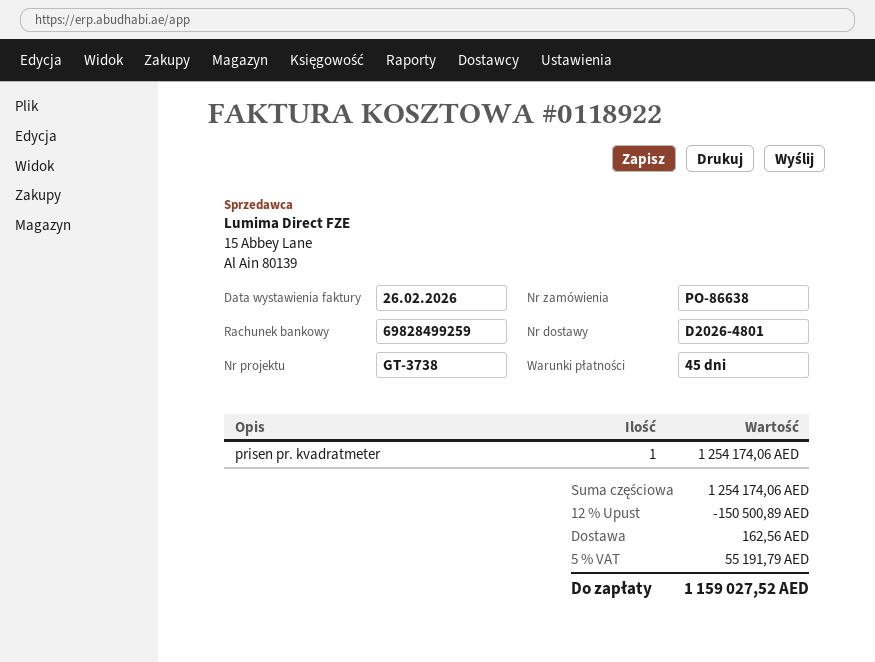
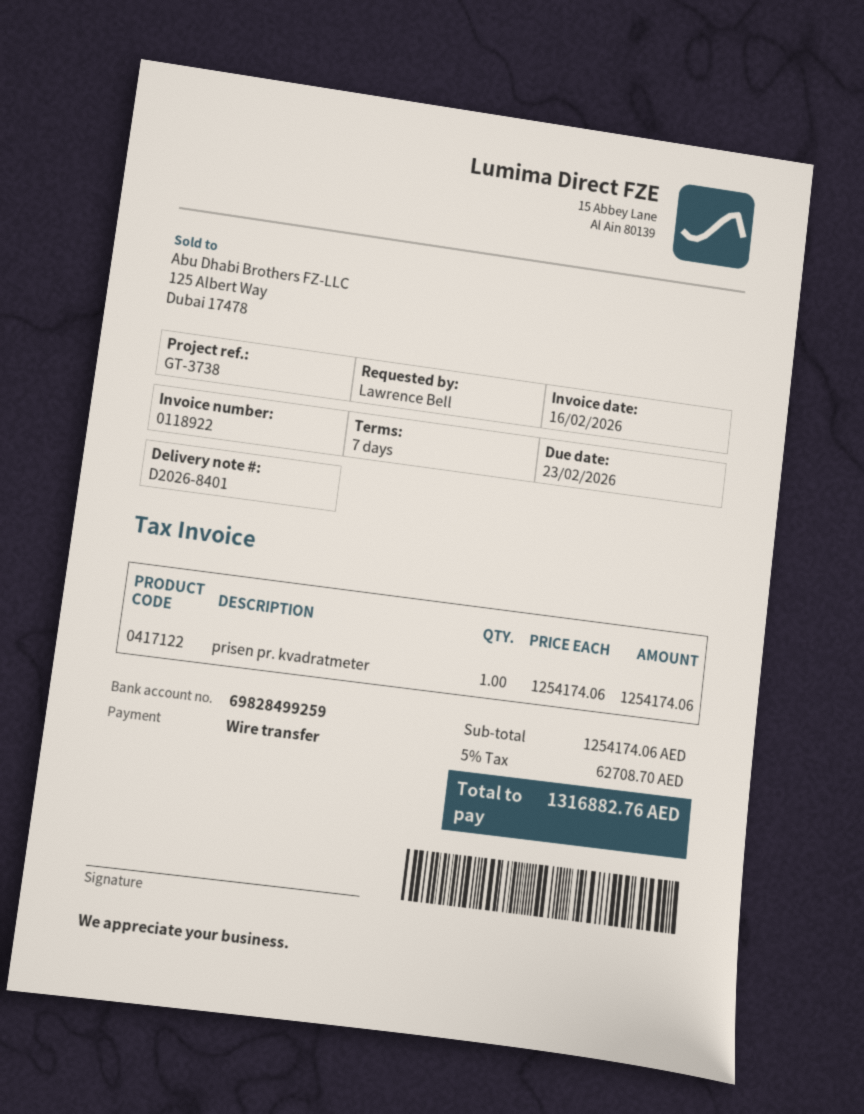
delivery note number: D2026-4801 -> D2026-8401
invoice date: 2026-02-26 -> 2026-02-16
payment terms: 45 days -> 7 days
discount: 12% = 150500.89 -> none
shipping: 162.56 -> none
tax: 5% = 55191.79 -> 5% = 62708.70
total: 1159027.52 -> 1316882.76

